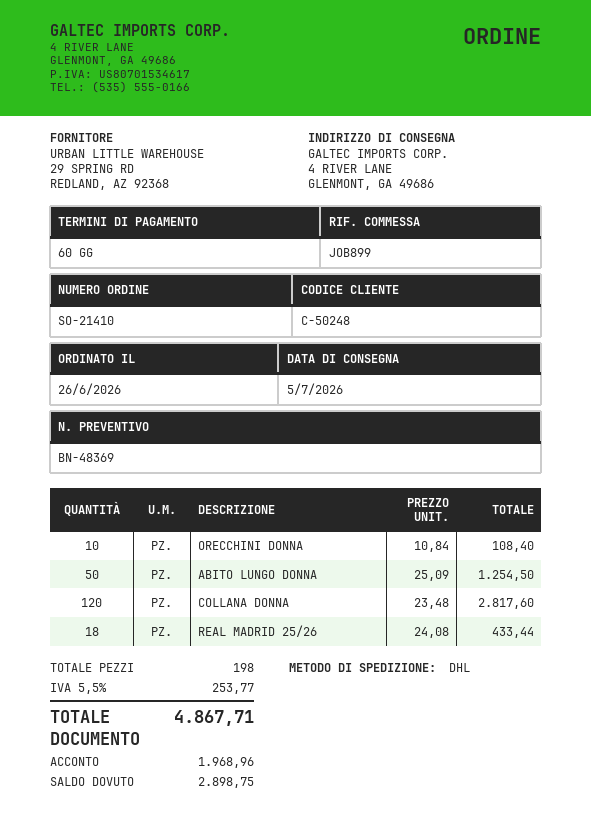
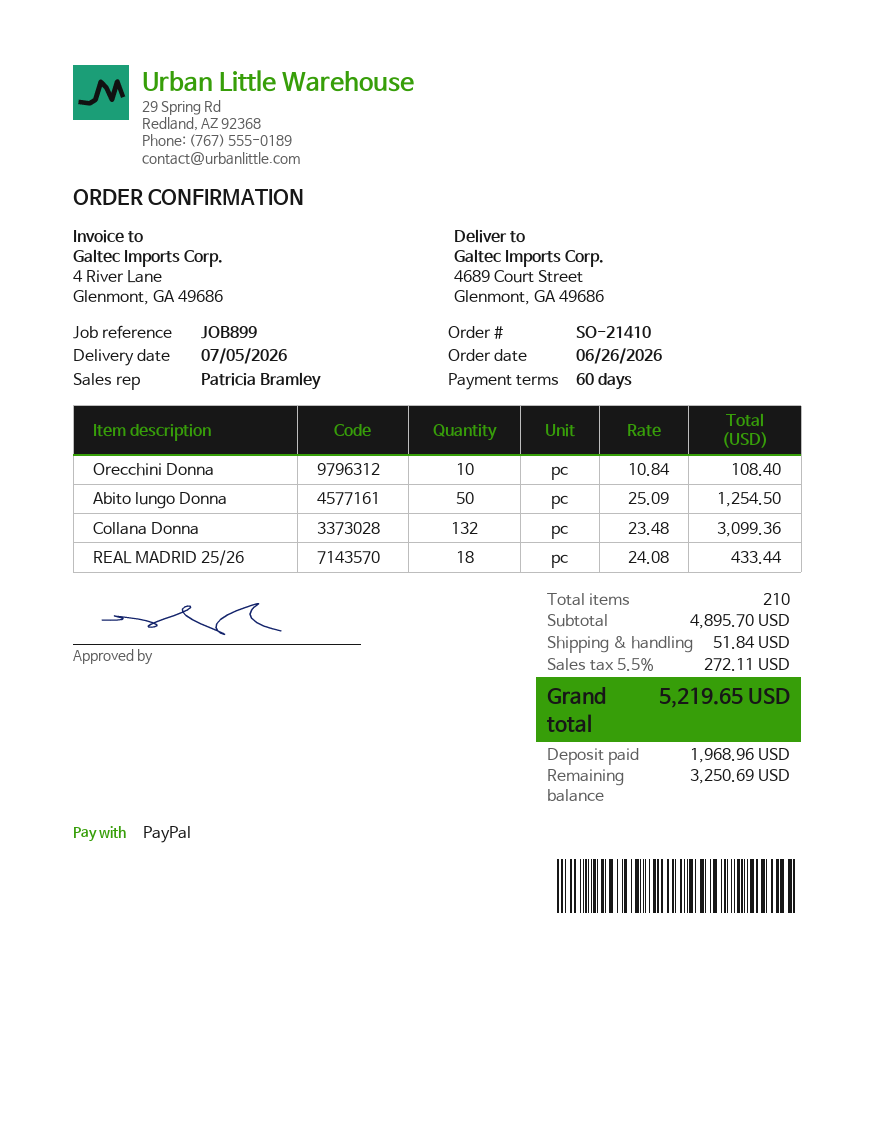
ship to: 4 RIVER LANE, GLENMONT, GA 49686 -> 4689 Court Street, Glenmont, GA 49686
COLLANA DONNA: 120 x 23.48 = 2817.60 -> 132 x 23.48 = 3099.36
total quantity: 198 -> 210
shipping: none -> 51.84
tax: 5.5% = 253.77 -> 5.5% = 272.11
total: 4867.71 -> 5219.65
balance: 2898.75 -> 3250.69

